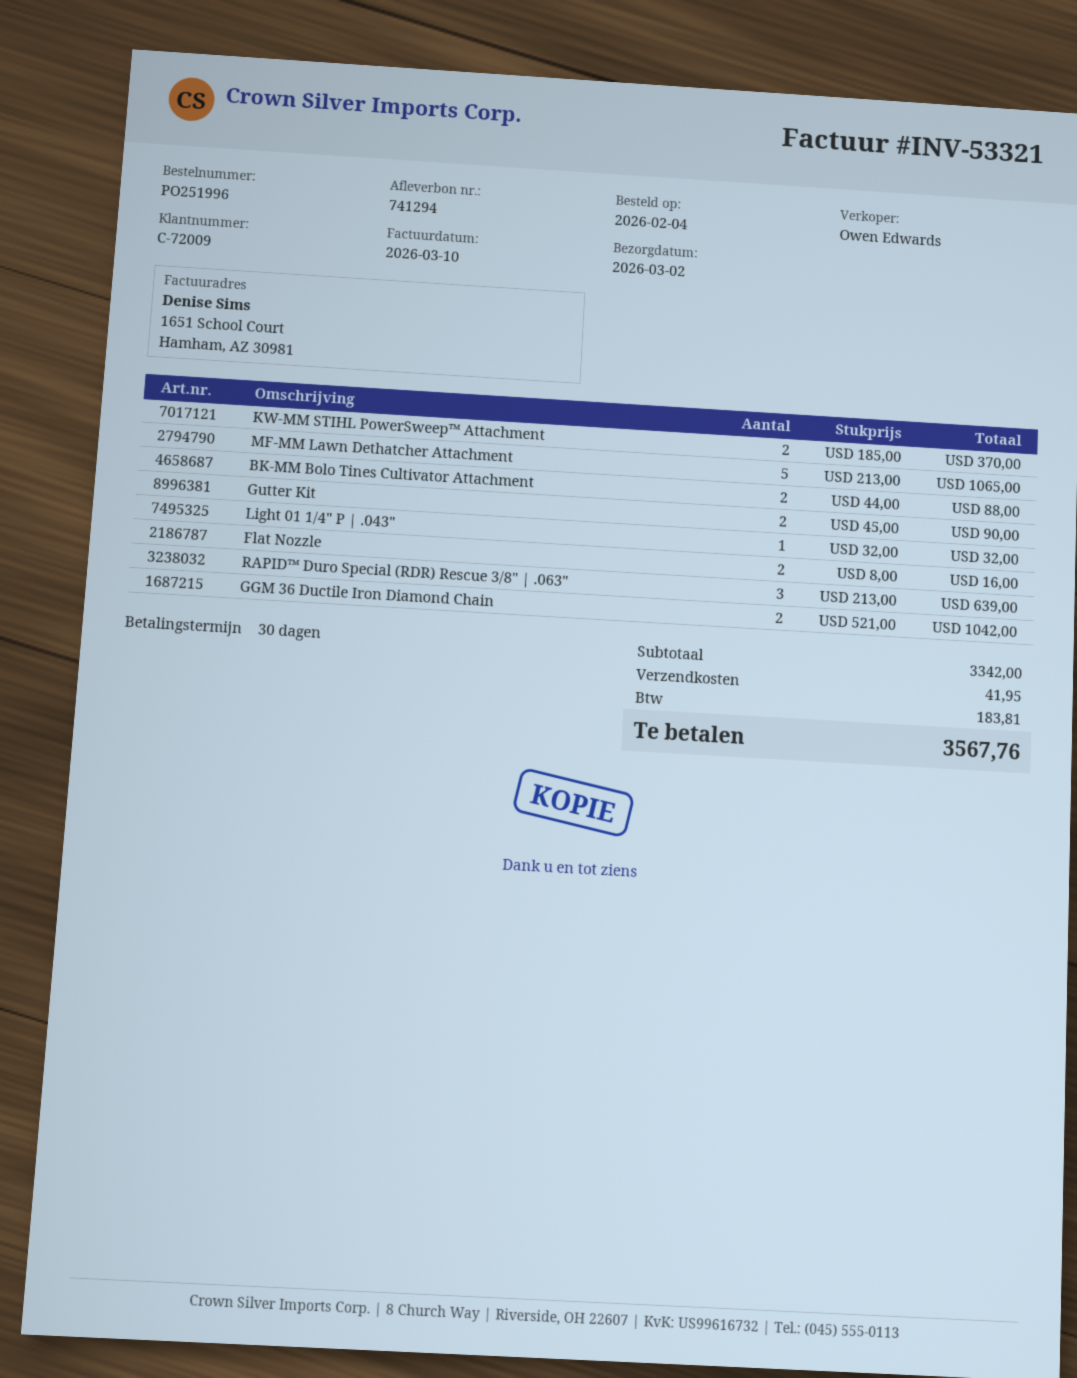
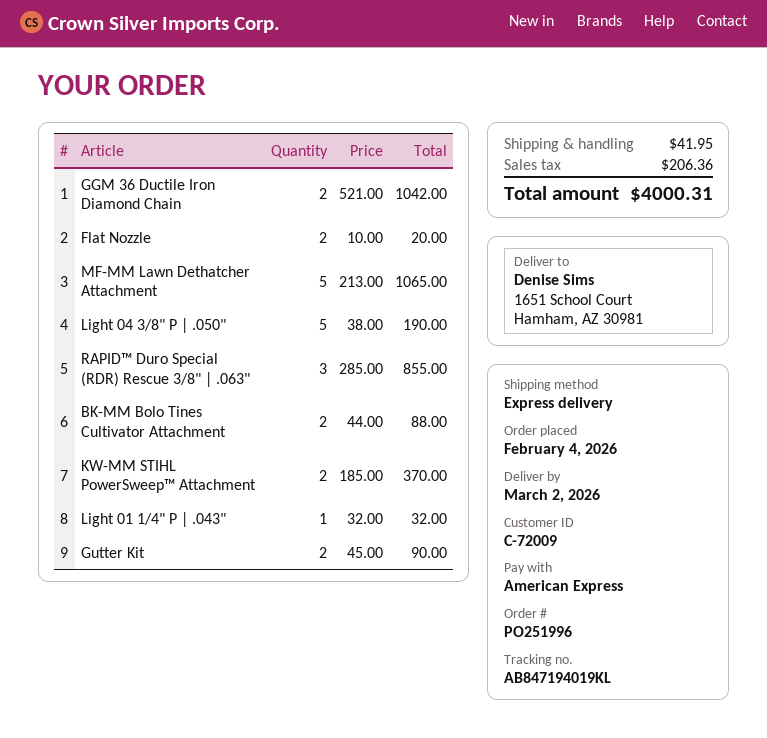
Flat Nozzle: 2 x 8.00 = 16.00 -> 2 x 10.00 = 20.00
RAPID™ Duro Special (RDR) Rescue 3/8" | .063": 3 x 213.00 = 639.00 -> 3 x 285.00 = 855.00
Light 04 3/8" P | .050": none -> 5 x 38.00 = 190.00
tax: 183.81 -> 206.36
total: 3567.76 -> 4000.31

